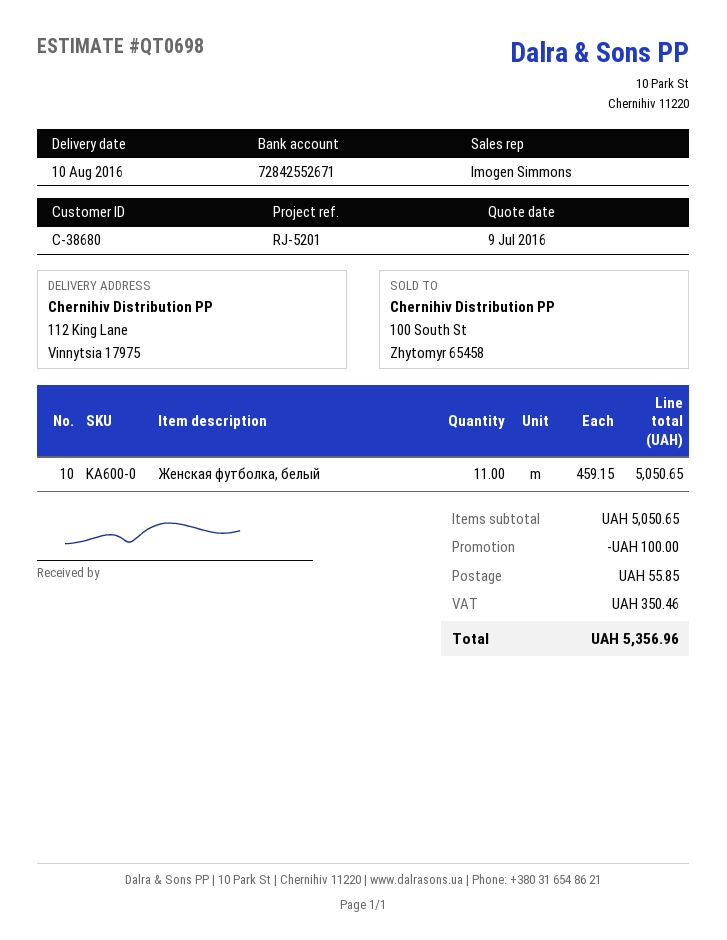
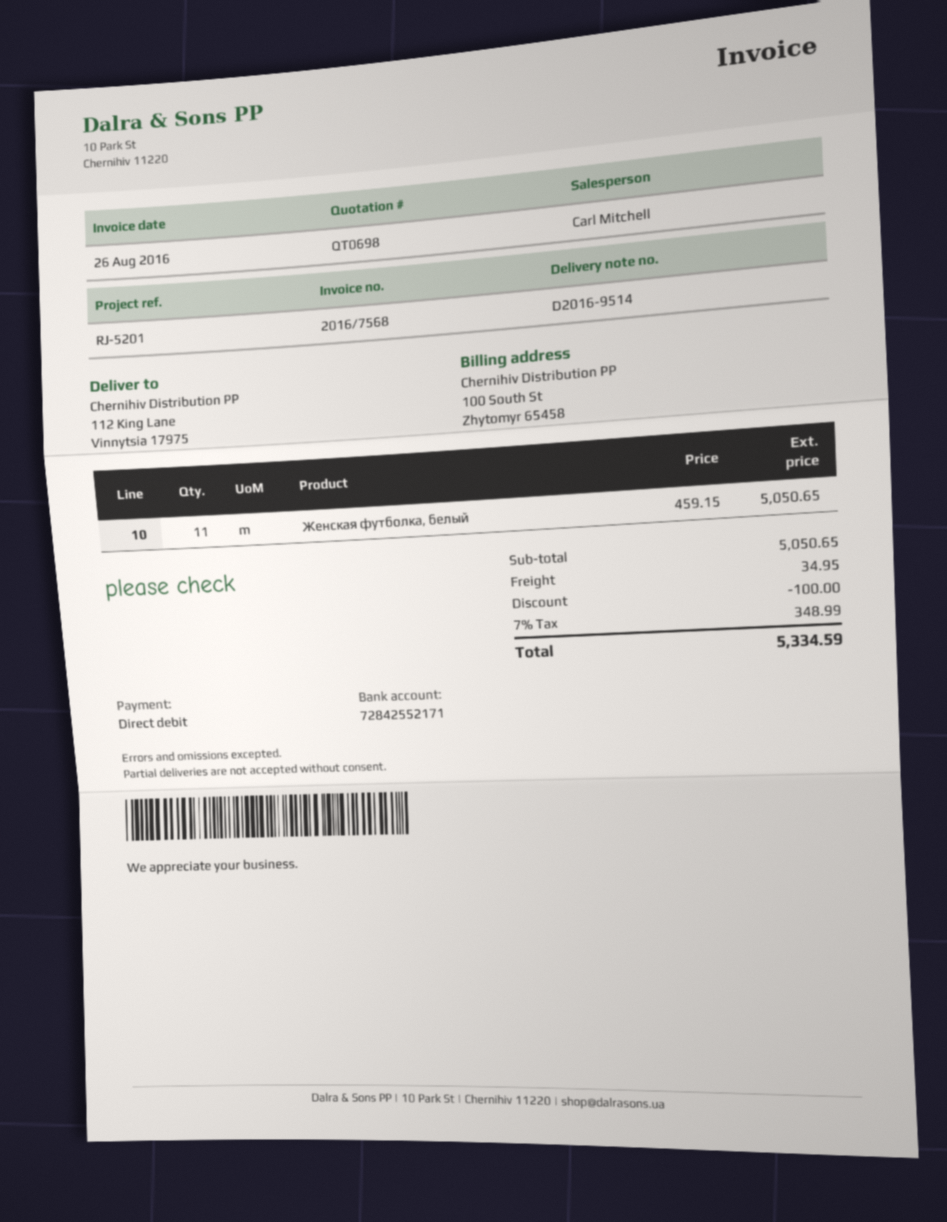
sales rep: Imogen Simmons -> Carl Mitchell
bank account: 72842552671 -> 72842552171
shipping: 55.85 -> 34.95
tax: 350.46 -> 348.99
total: 5356.96 -> 5334.59

